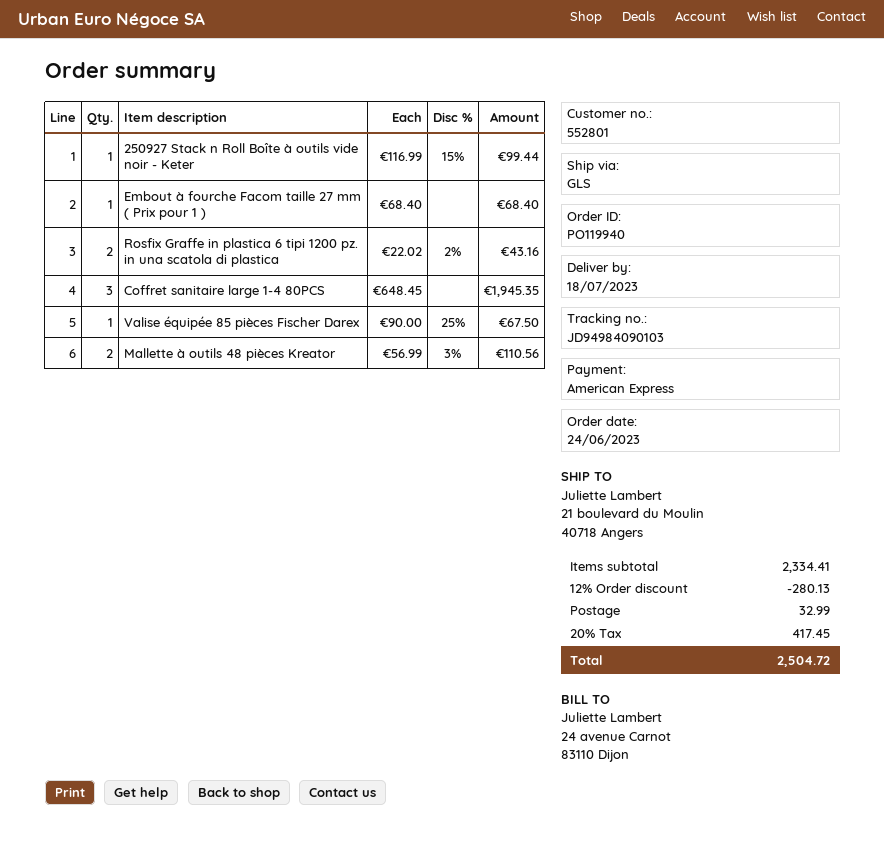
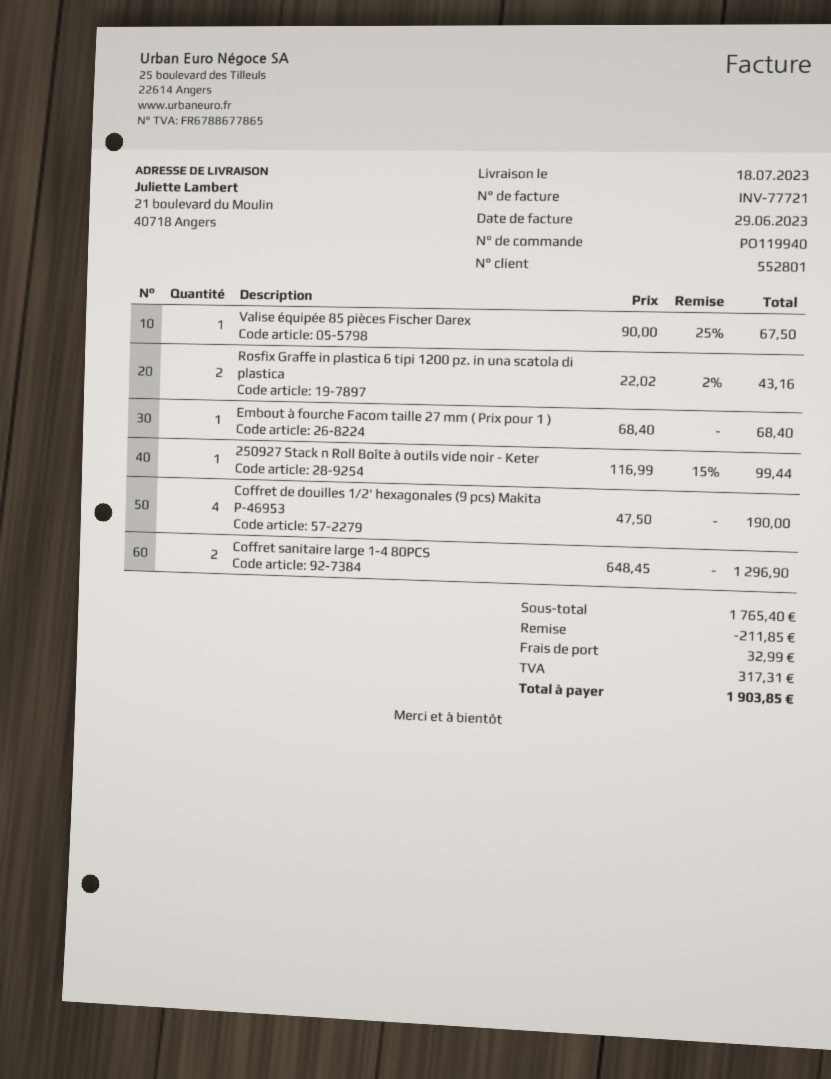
Coffret sanitaire large 1-4 80PCS: 3 x 648.45 = 1945.35 -> 2 x 648.45 = 1296.90
Mallette à outils 48 pièces Kreator: 2 x 56.99 - 3% = 110.56 -> none
Coffret de douilles 1/2' hexagonales (9 pcs) Makita P-46953: none -> 4 x 47.50 = 190.00
subtotal: 2334.41 -> 1765.40
discount: 280.13 -> 211.85
tax: 417.45 -> 317.31
total: 2504.72 -> 1903.85

